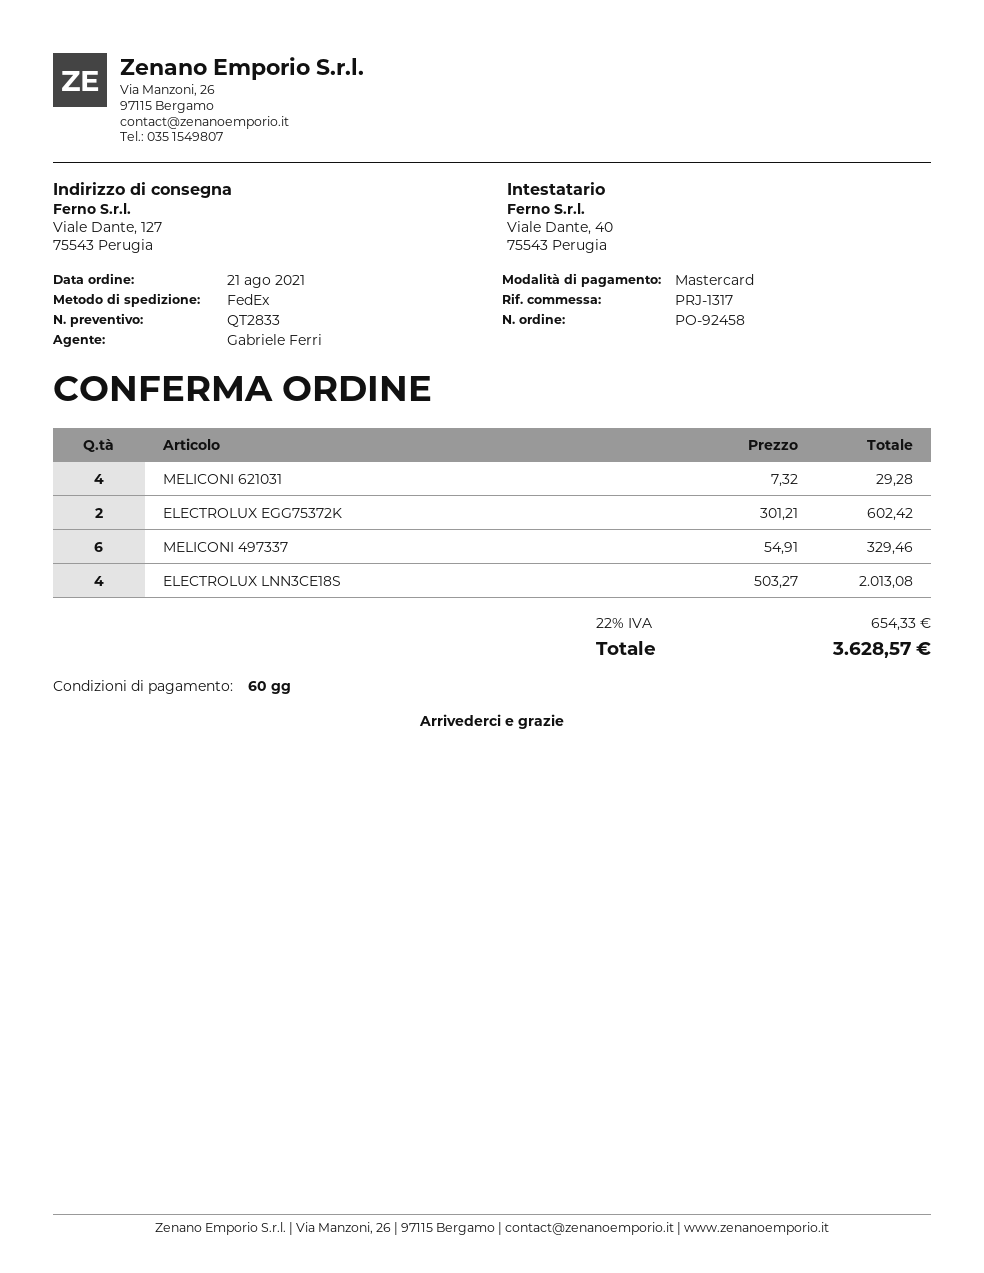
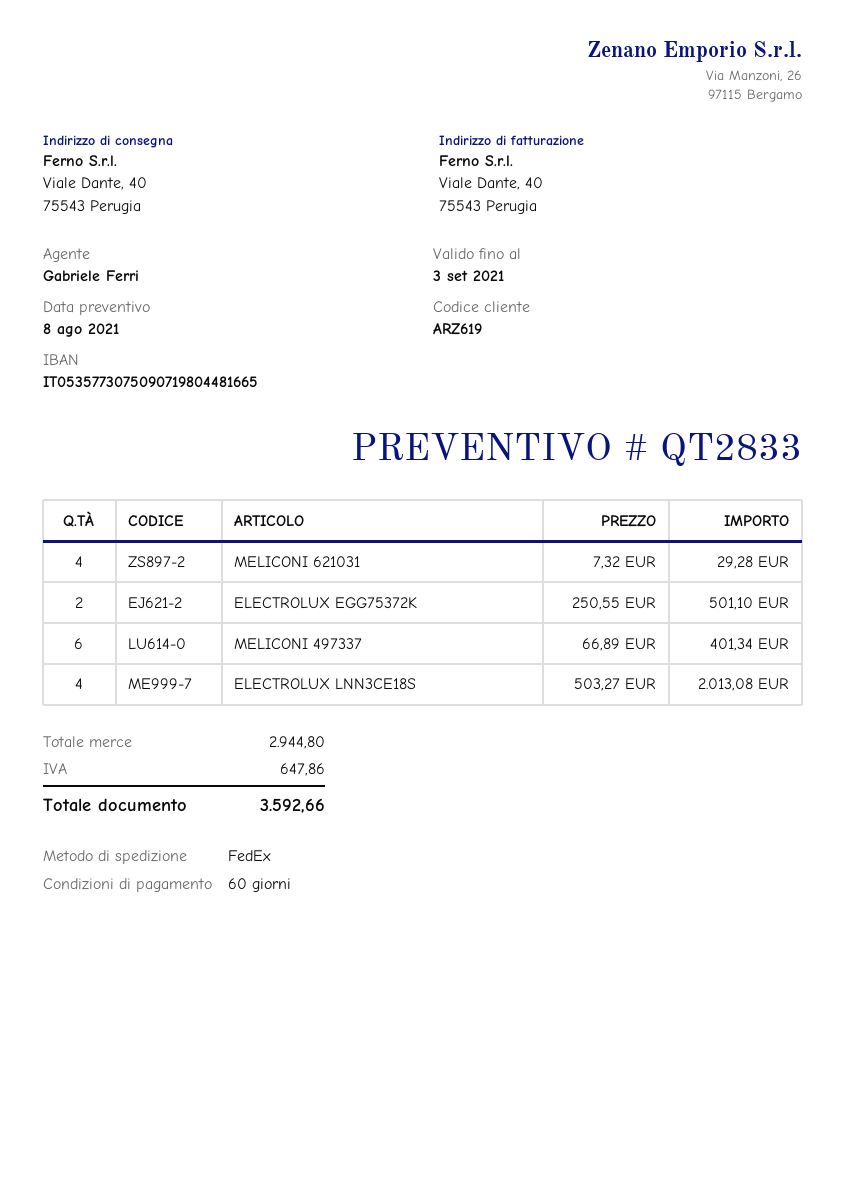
ship to: Viale Dante, 127, 75543 Perugia -> Viale Dante, 40, 75543 Perugia
ELECTROLUX EGG75372K: 2 x 301.21 = 602.42 -> 2 x 250.55 = 501.10
MELICONI 497337: 6 x 54.91 = 329.46 -> 6 x 66.89 = 401.34
tax: 654.33 -> 647.86
total: 3628.57 -> 3592.66

